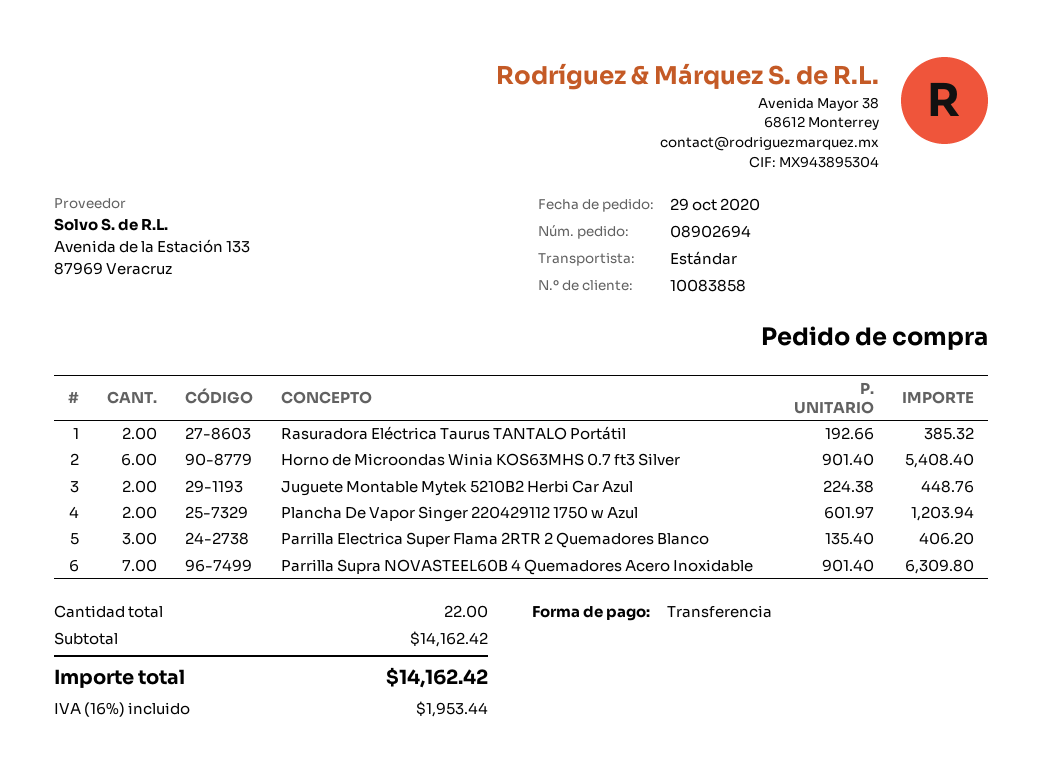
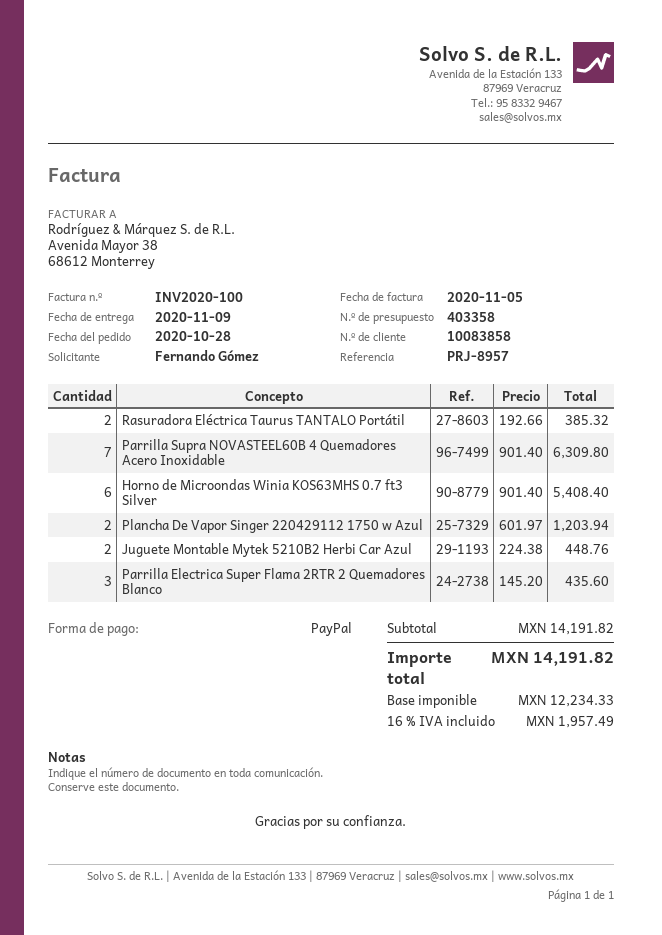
order date: 2020-10-29 -> 2020-10-28
payment method: bank transfer -> PayPal
Parrilla Electrica Super Flama 2RTR 2 Quemadores Blanco: 3 x 135.40 = 406.20 -> 3 x 145.20 = 435.60
subtotal: 14162.42 -> 14191.82
tax: 16% = 1953.44 -> 16% = 1957.49
total: 14162.42 -> 14191.82

